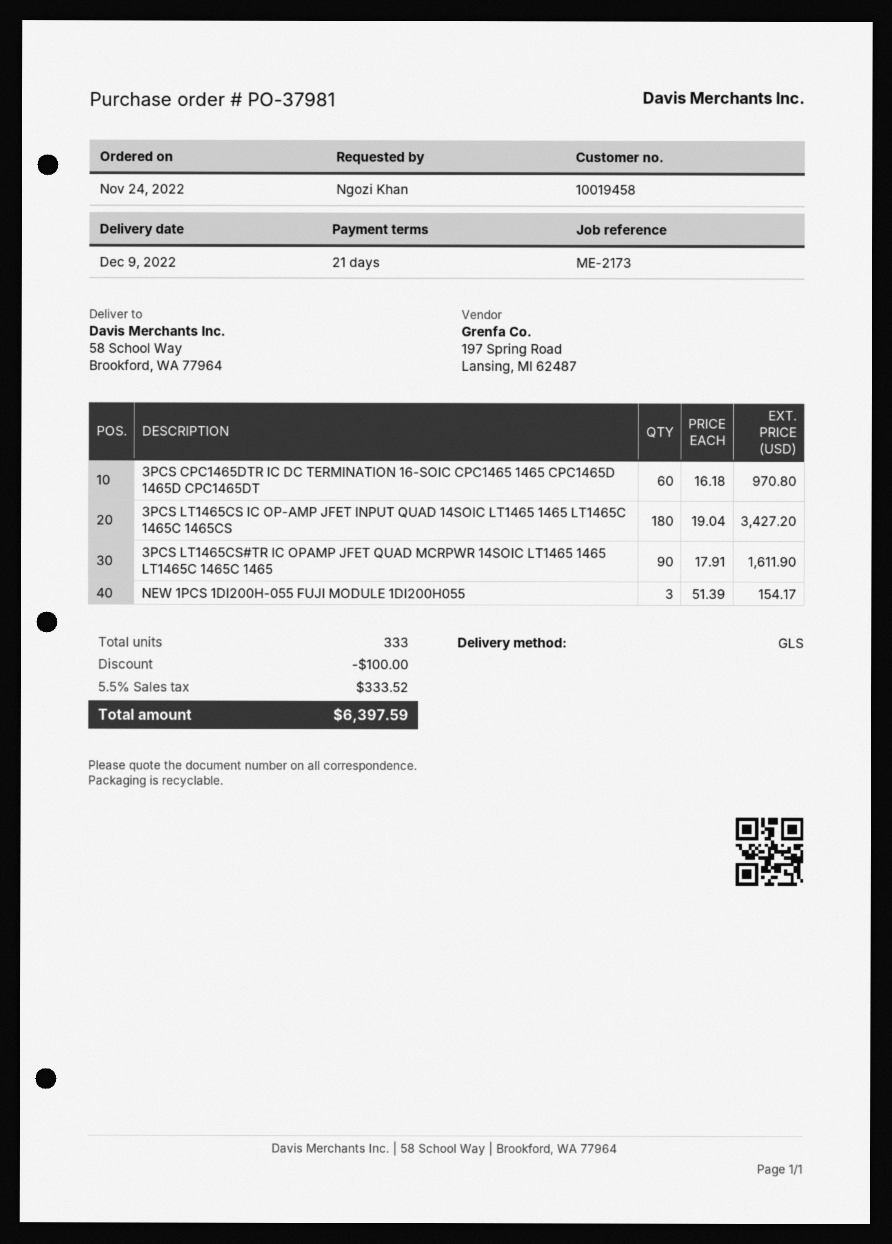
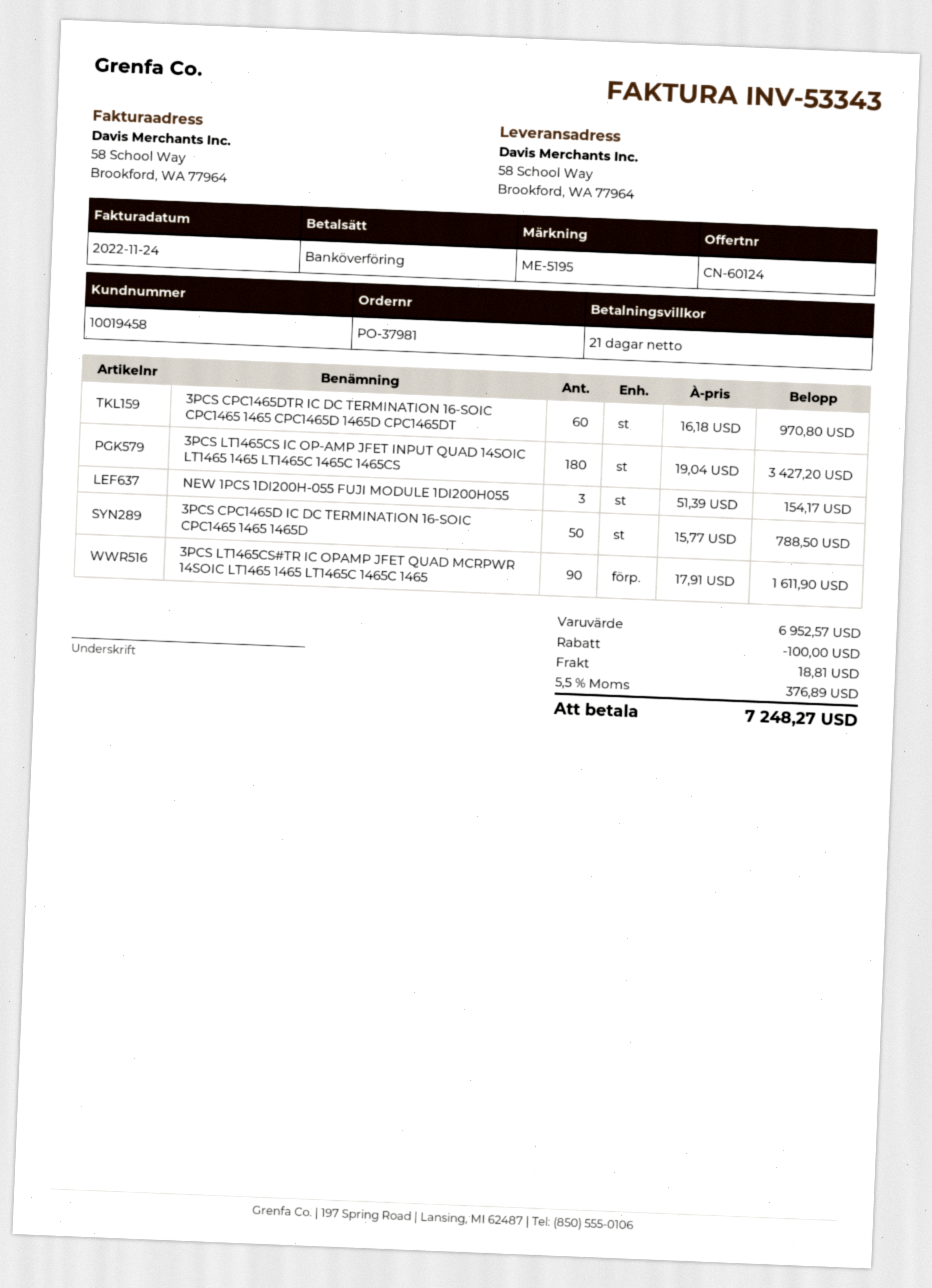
reference: ME-2173 -> ME-5195
3PCS CPC1465D IC DC TERMINATION 16-SOIC CPC1465 1465 1465D: none -> 50 x 15.77 = 788.50
shipping: none -> 18.81
tax: 5.5% = 333.52 -> 5.5% = 376.89
total: 6397.59 -> 7248.27

